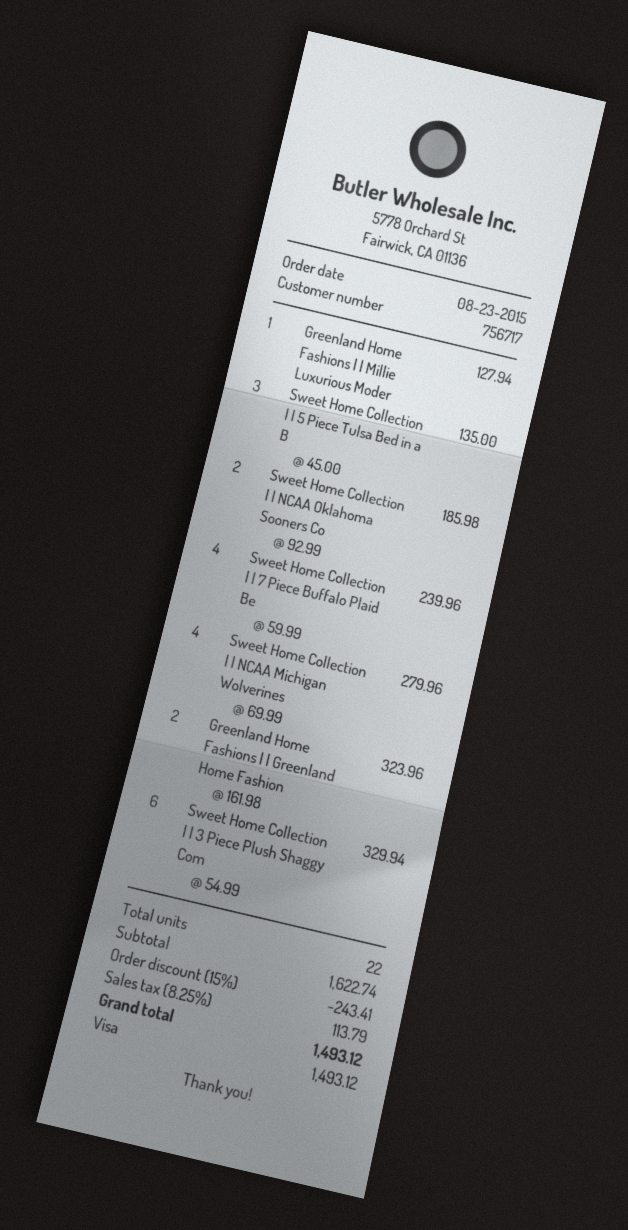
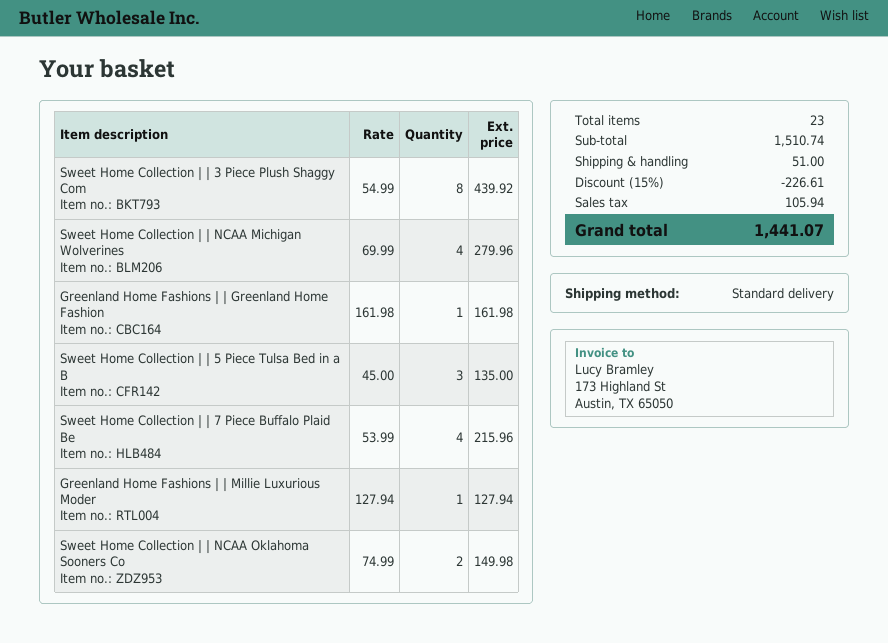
Sweet Home Collection | | NCAA Oklahoma Sooners Co: 2 x 92.99 = 185.98 -> 2 x 74.99 = 149.98
Sweet Home Collection | | 7 Piece Buffalo Plaid Be: 4 x 59.99 = 239.96 -> 4 x 53.99 = 215.96
Greenland Home Fashions | | Greenland Home Fashion: 2 x 161.98 = 323.96 -> 1 x 161.98 = 161.98
Sweet Home Collection | | 3 Piece Plush Shaggy Com: 6 x 54.99 = 329.94 -> 8 x 54.99 = 439.92
total quantity: 22 -> 23
subtotal: 1622.74 -> 1510.74
discount: 15% = 243.41 -> 15% = 226.61
shipping: none -> 51.00
tax: 113.79 -> 105.94
total: 1493.12 -> 1441.07

